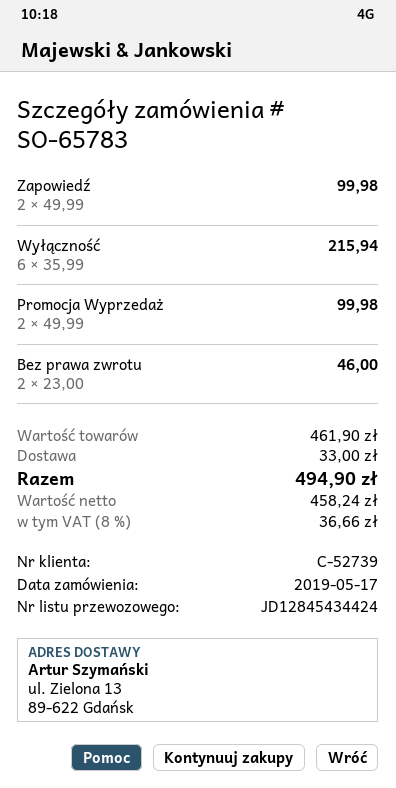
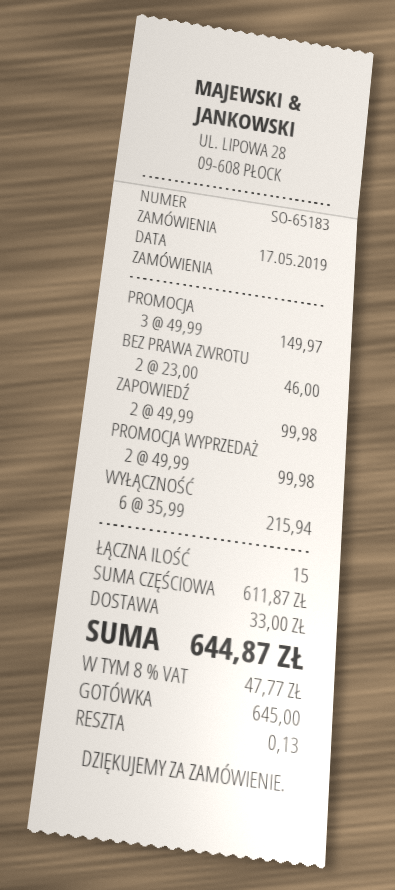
order number: SO-65783 -> SO-65183
PROMOCJA: none -> 3 x 49.99 = 149.97
subtotal: 461.90 -> 611.87
tax: 8% = 36.66 -> 8% = 47.77
total: 494.90 -> 644.87

